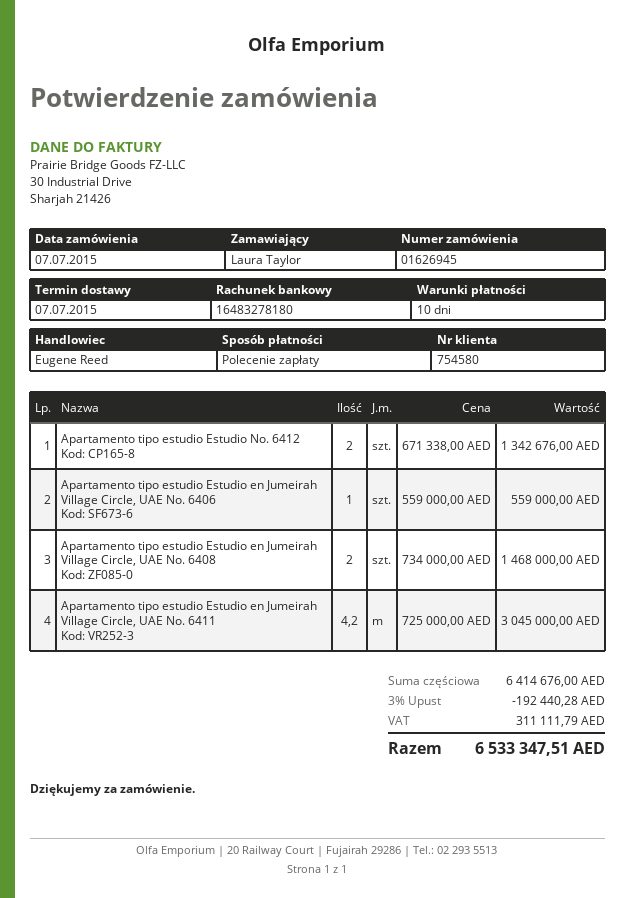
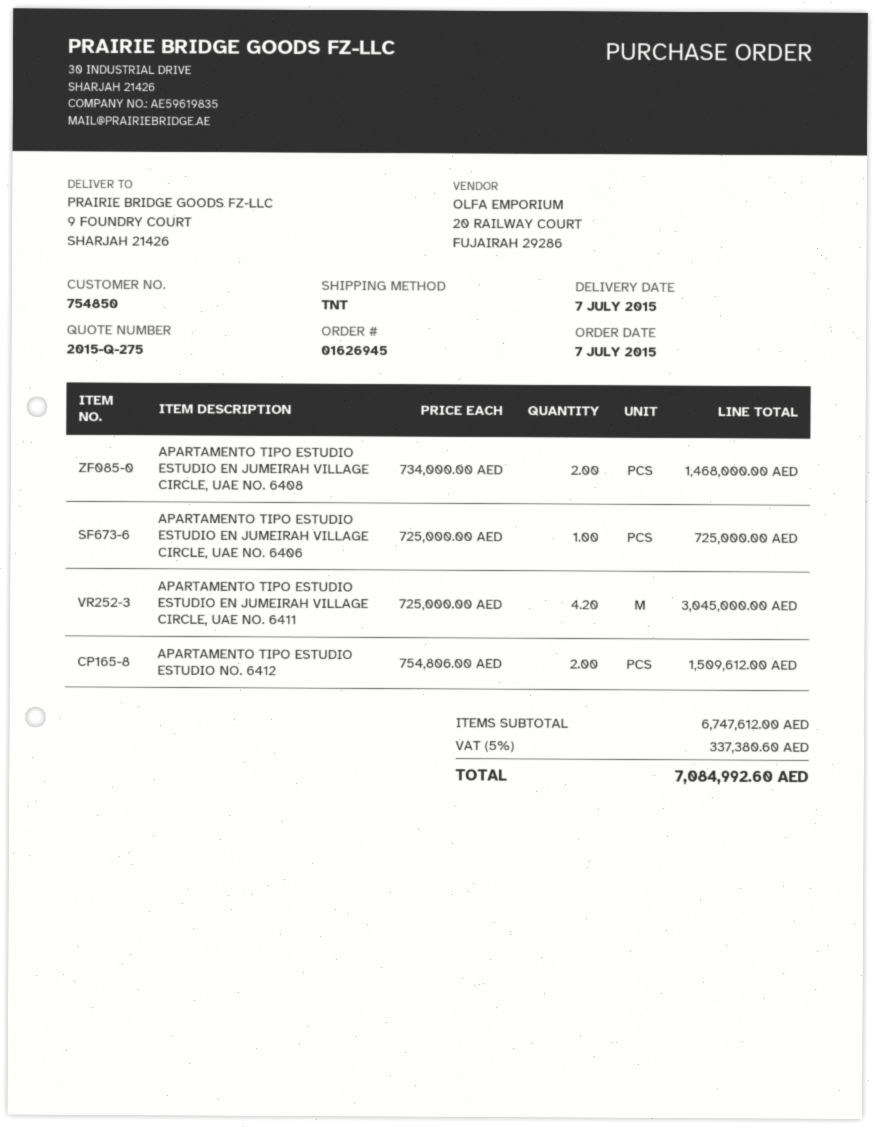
customer number: 754580 -> 754850
Apartamento tipo estudio Estudio No. 6412: 2 x 671338.00 = 1342676.00 -> 2 x 754806.00 = 1509612.00
Apartamento tipo estudio Estudio en Jumeirah Village Circle, UAE No. 6406: 1 x 559000.00 = 559000.00 -> 1 x 725000.00 = 725000.00
subtotal: 6414676.00 -> 6747612.00
discount: 3% = 192440.28 -> none
tax: 311111.79 -> 337380.60
total: 6533347.51 -> 7084992.60

